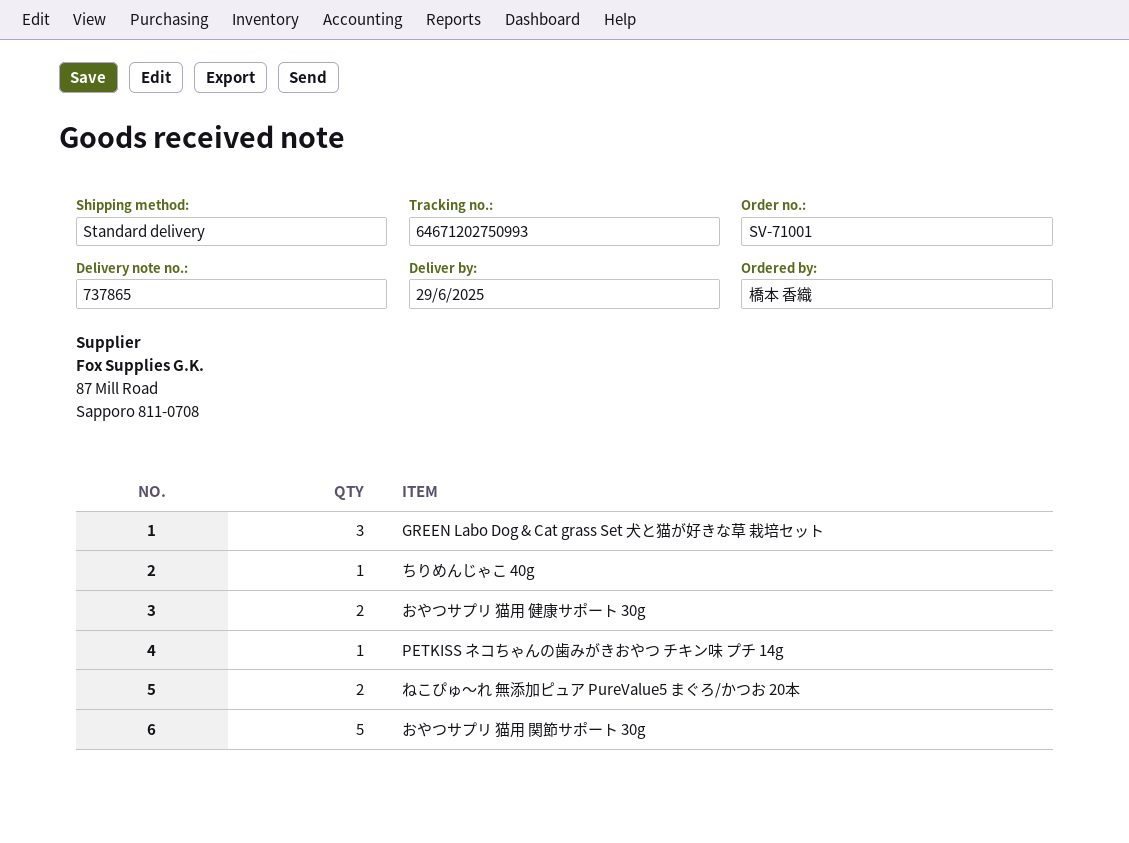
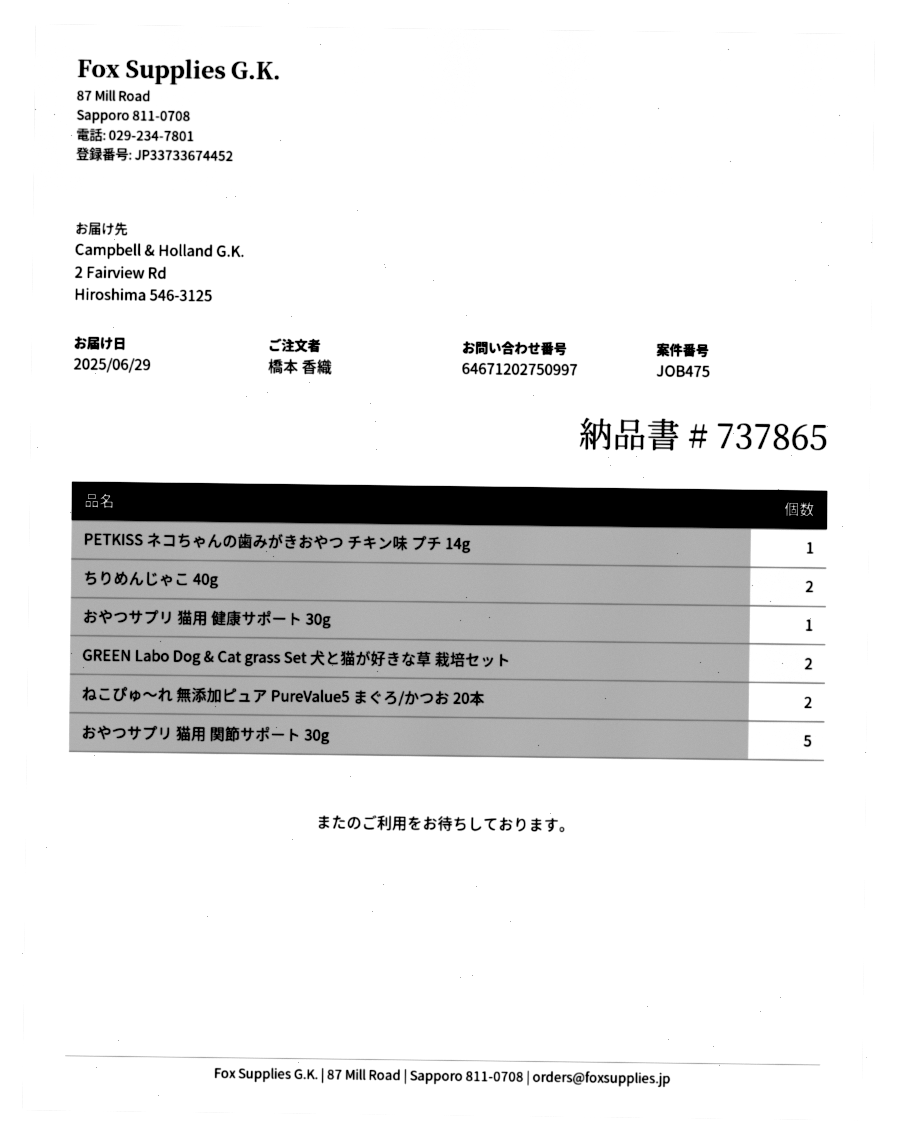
tracking number: 64671202750993 -> 64671202750997
GREEN Labo Dog & Cat grass Set 犬と猫が好きな草 栽培セット: 3 -> 2
ちりめんじゃこ 40g: 1 -> 2
おやつサプリ 猫用 健康サポート 30g: 2 -> 1

